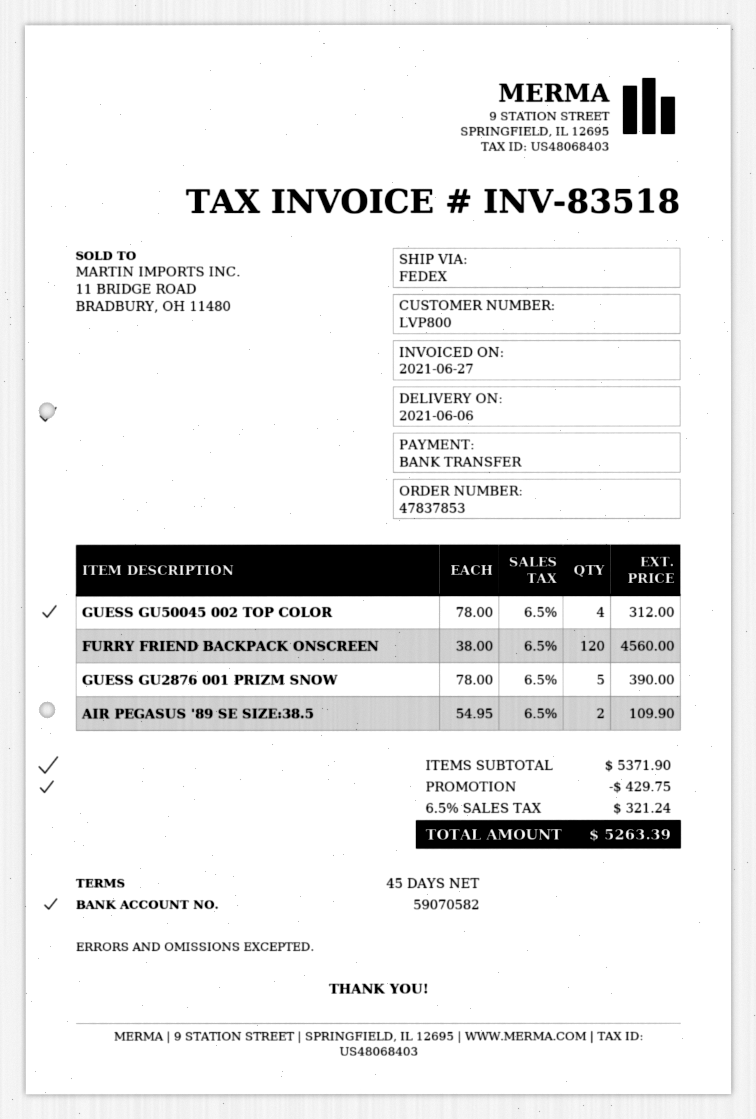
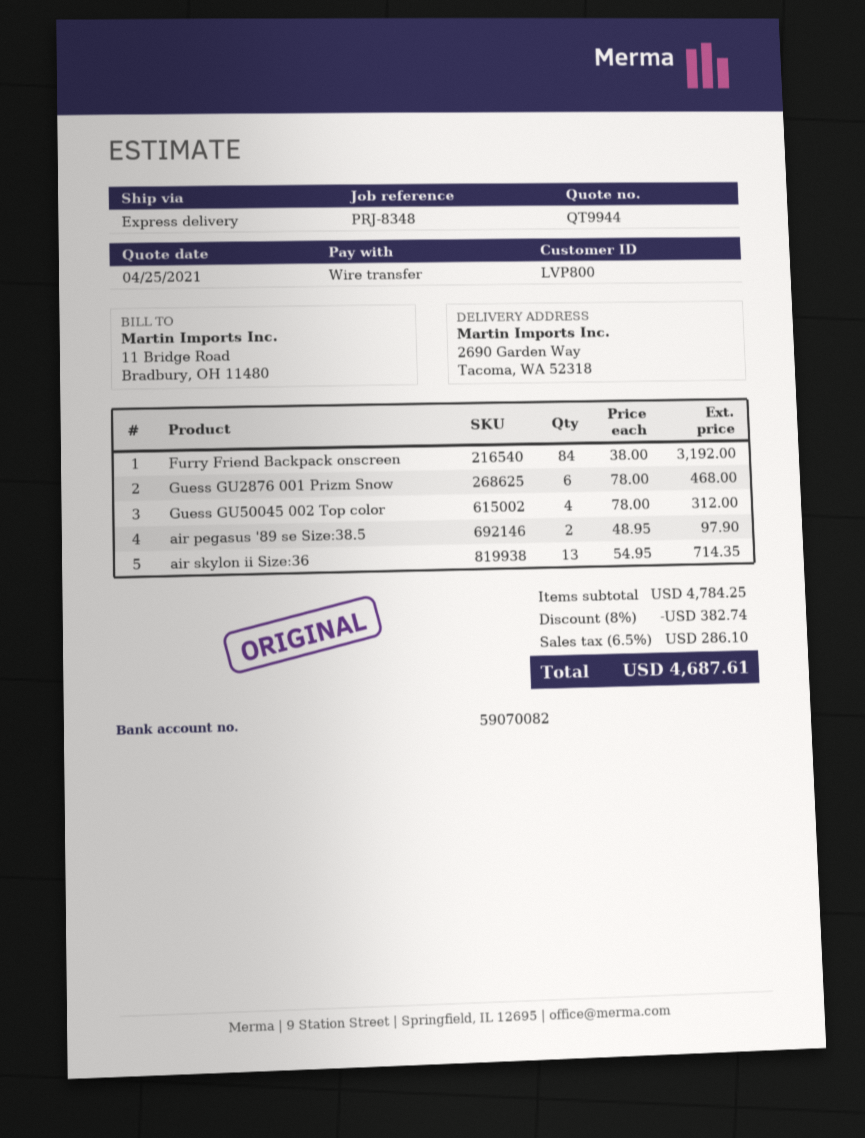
bank account: 59070582 -> 59070082
shipping method: FedEx -> express
FURRY FRIEND BACKPACK ONSCREEN: 120 x 38.00 = 4560.00 -> 84 x 38.00 = 3192.00
GUESS GU2876 001 PRIZM SNOW: 5 x 78.00 = 390.00 -> 6 x 78.00 = 468.00
AIR PEGASUS '89 SE SIZE:38.5: 2 x 54.95 = 109.90 -> 2 x 48.95 = 97.90
air skylon ii Size:36: none -> 13 x 54.95 = 714.35
subtotal: 5371.90 -> 4784.25
discount: 429.75 -> 382.74
tax: 6.5% = 321.24 -> 6.5% = 286.10
total: 5263.39 -> 4687.61

